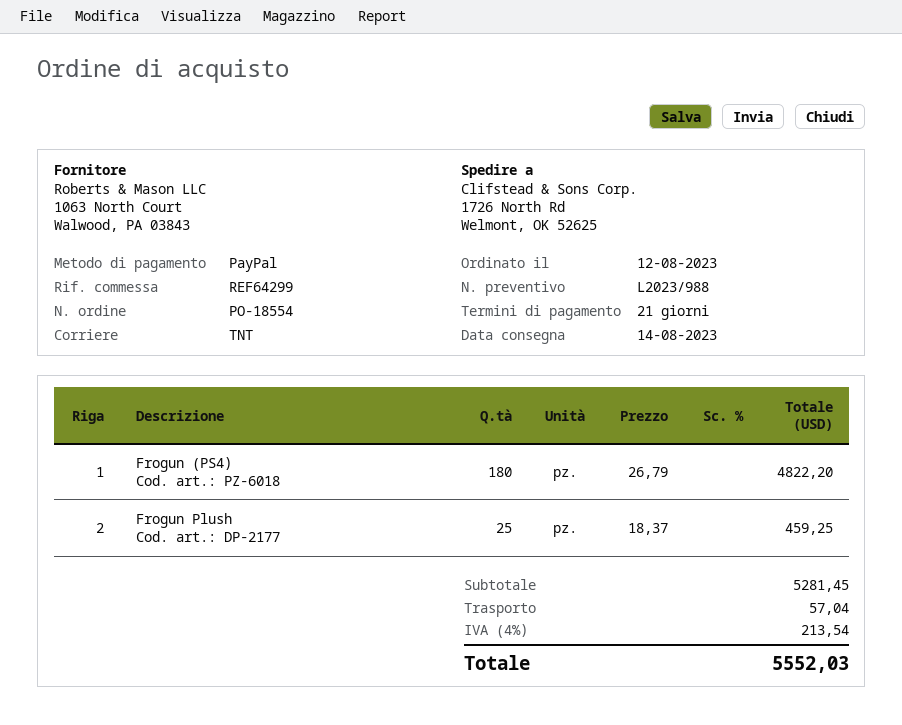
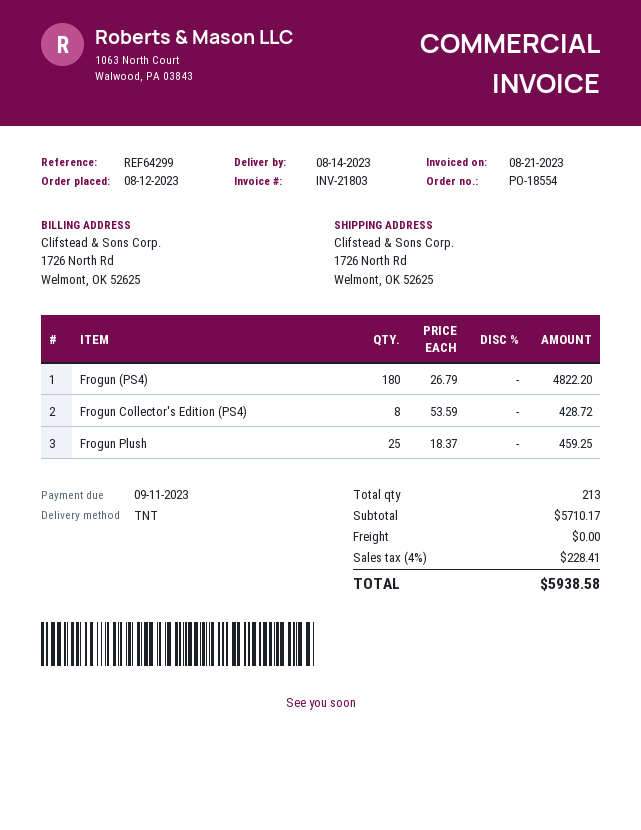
Frogun Collector's Edition (PS4): none -> 8 x 53.59 = 428.72
subtotal: 5281.45 -> 5710.17
shipping: 57.04 -> 0.00
tax: 4% = 213.54 -> 4% = 228.41
total: 5552.03 -> 5938.58

